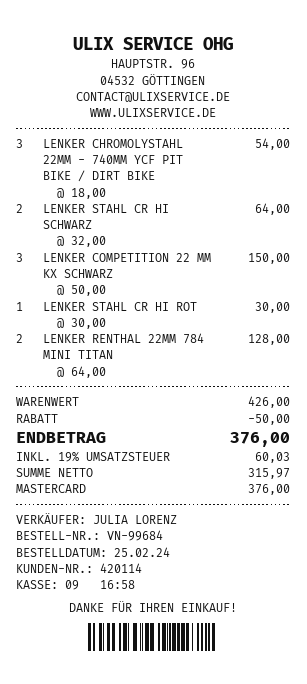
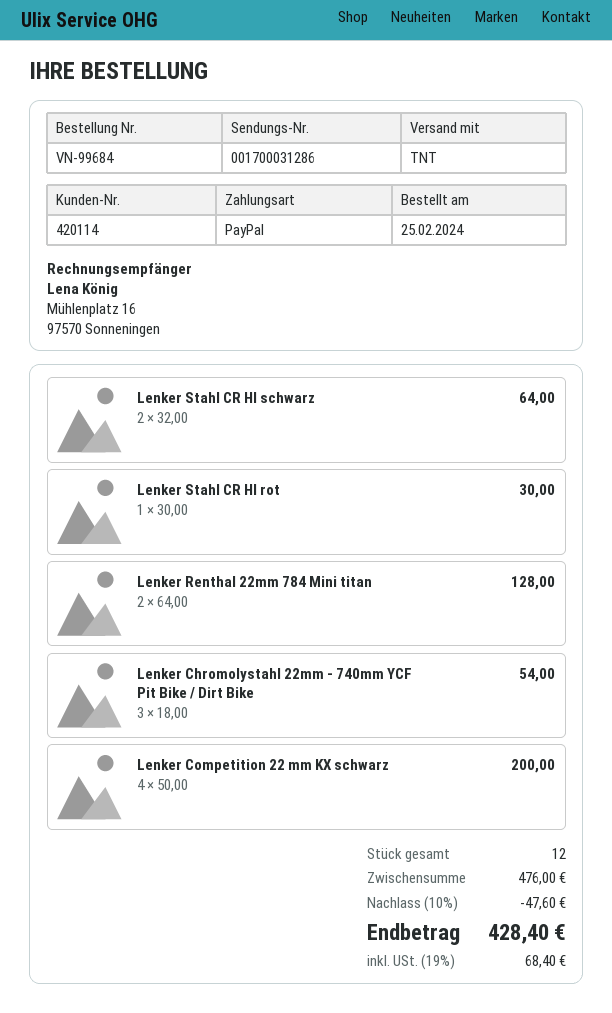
payment method: Mastercard -> PayPal
LENKER COMPETITION 22 MM KX SCHWARZ: 3 x 50.00 = 150.00 -> 4 x 50.00 = 200.00
subtotal: 426.00 -> 476.00
discount: 50.00 -> 47.60
tax: 19% = 60.03 -> 19% = 68.40
total: 376.00 -> 428.40

